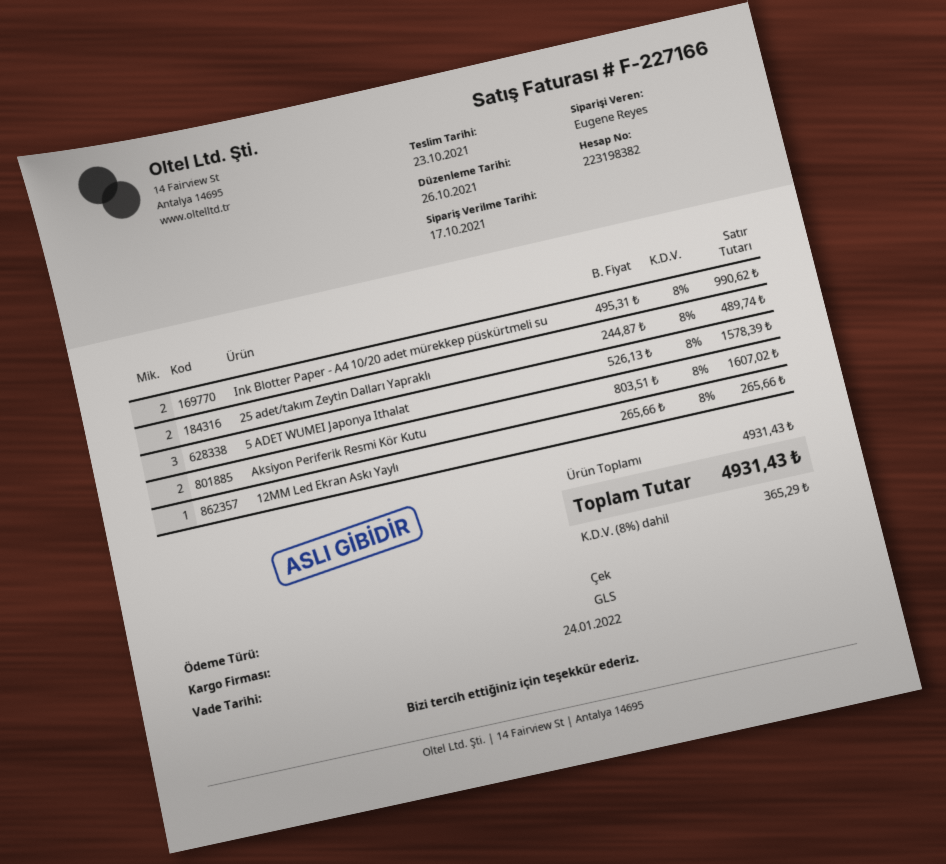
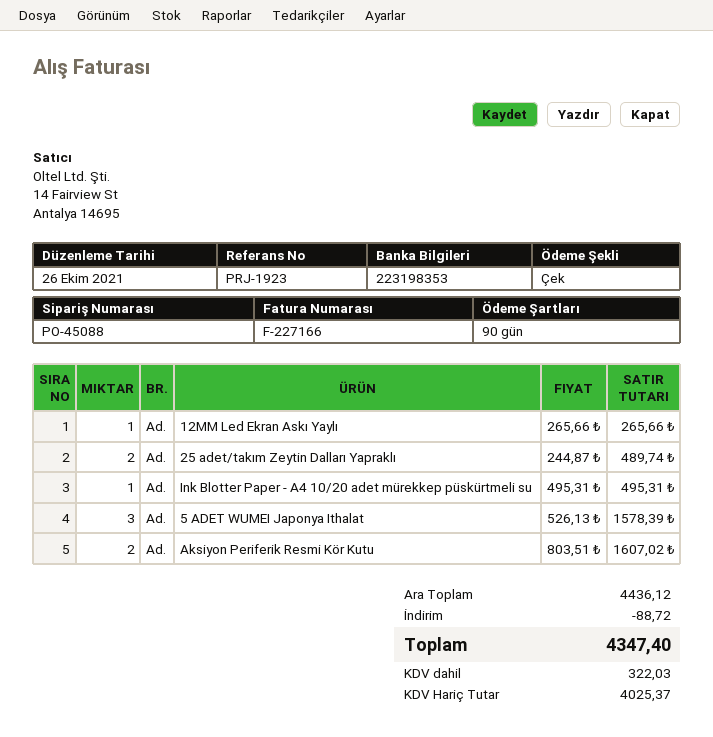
bank account: 223198382 -> 223198353
Ink Blotter Paper - A4 10/20 adet mürekkep püskürtmeli su: 2 x 495.31 = 990.62 -> 1 x 495.31 = 495.31
subtotal: 4931.43 -> 4436.12
discount: none -> 88.72
tax: 365.29 -> 322.03
total: 4931.43 -> 4347.40

